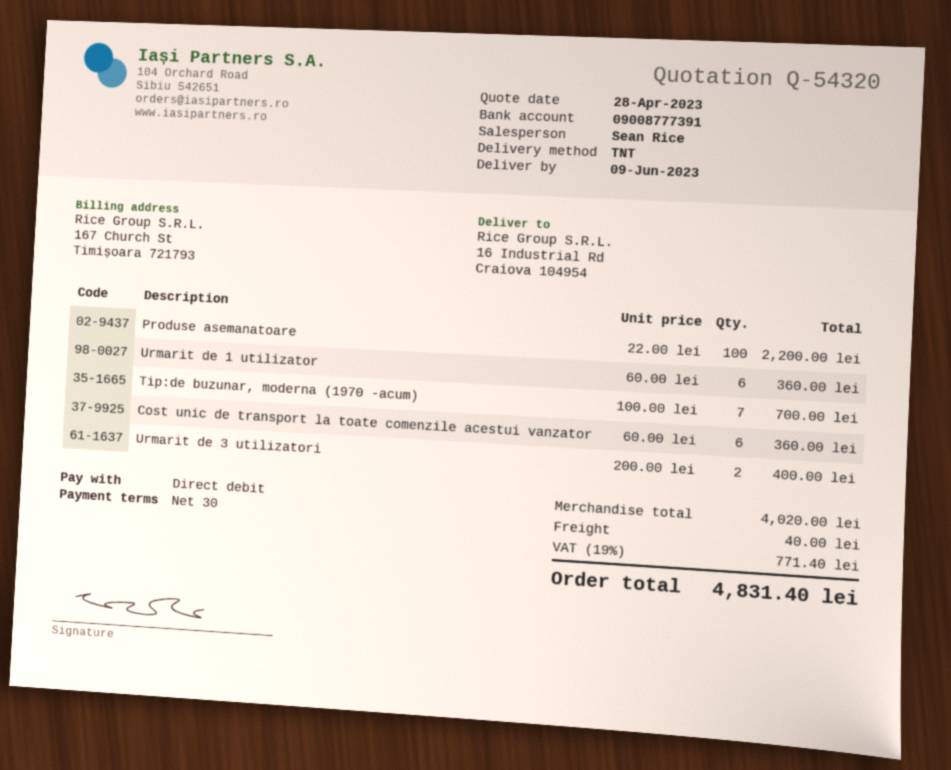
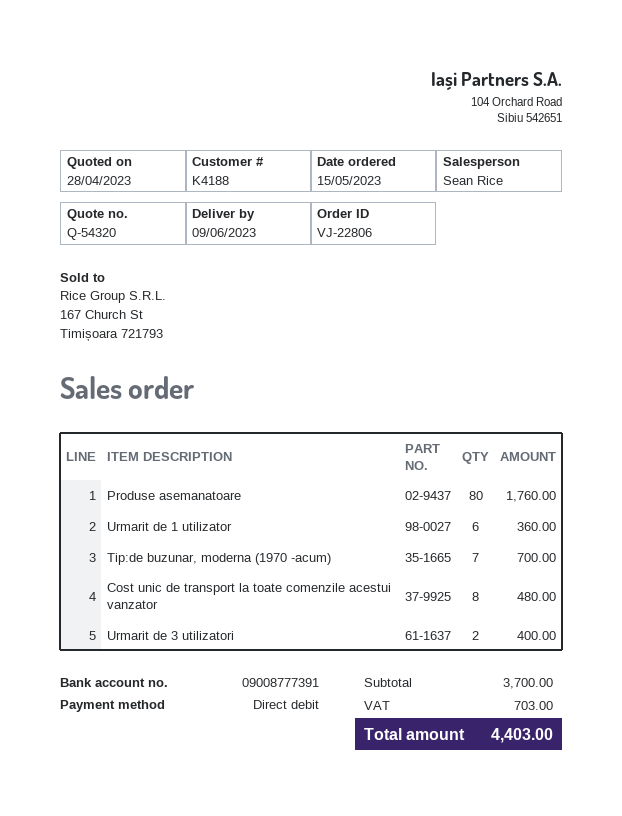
Produse asemanatoare: 100 for 2200.00 -> 80 for 1760.00
Cost unic de transport la toate comenzile acestui vanzator: 6 for 360.00 -> 8 for 480.00
subtotal: 4020.00 -> 3700.00
shipping: 40.00 -> none
tax: 771.40 -> 703.00
total: 4831.40 -> 4403.00

